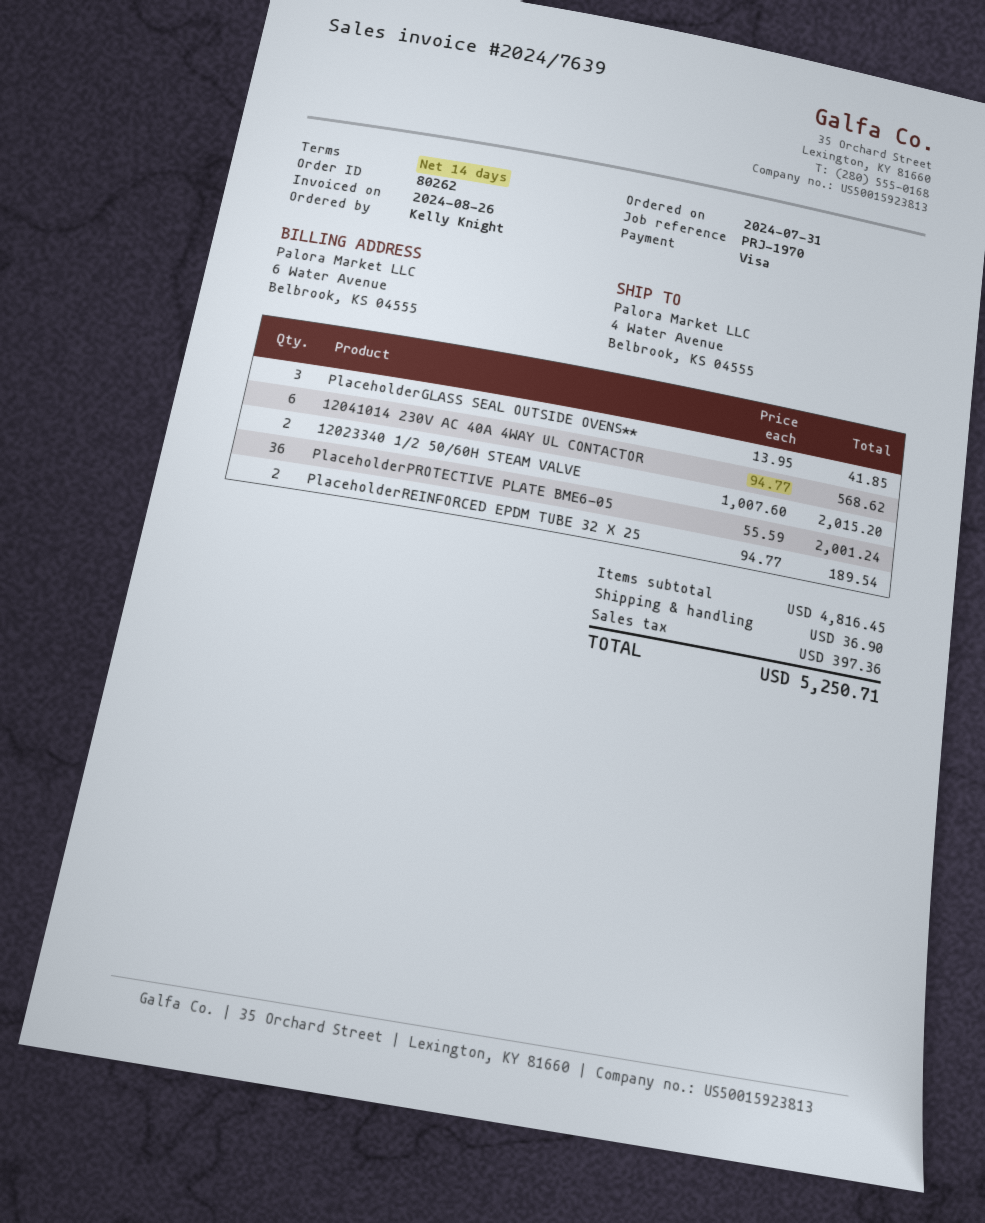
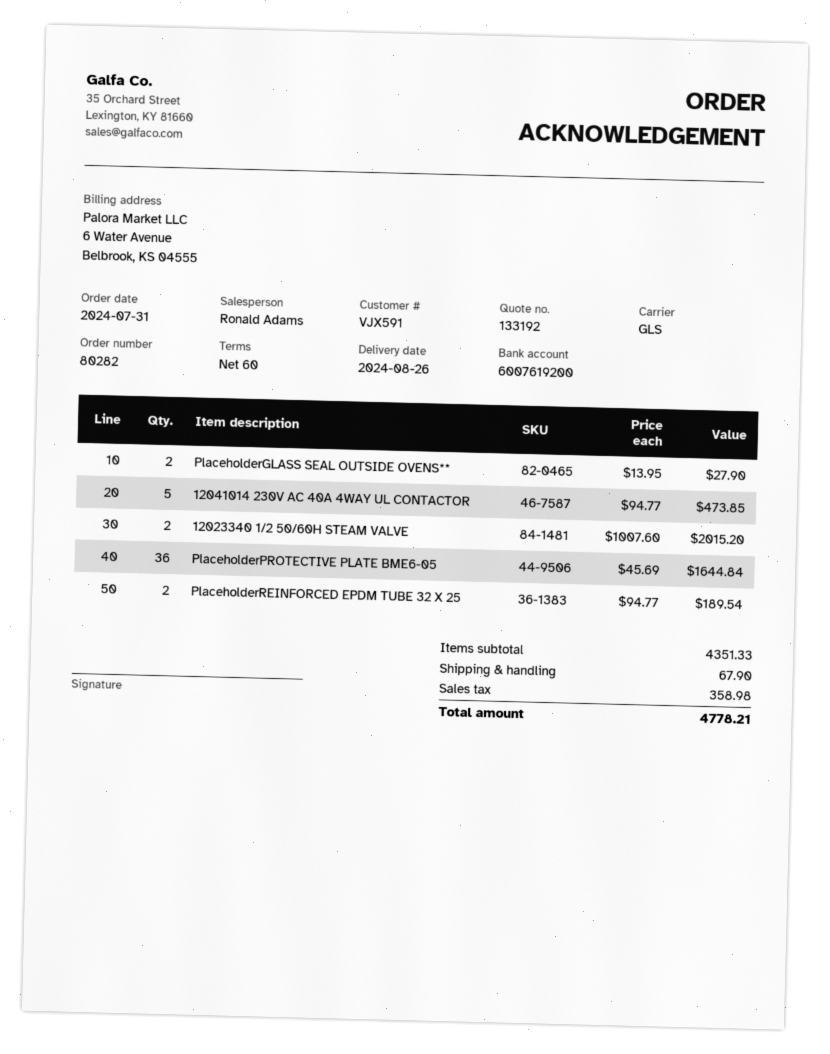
order number: 80262 -> 80282
payment terms: 14 days -> 60 days
PlaceholderGLASS SEAL OUTSIDE OVENS**: 3 x 13.95 = 41.85 -> 2 x 13.95 = 27.90
12041014 230V AC 40A 4WAY UL CONTACTOR: 6 x 94.77 = 568.62 -> 5 x 94.77 = 473.85
PlaceholderPROTECTIVE PLATE BME6-05: 36 x 55.59 = 2001.24 -> 36 x 45.69 = 1644.84
subtotal: 4816.45 -> 4351.33
shipping: 36.90 -> 67.90
tax: 397.36 -> 358.98
total: 5250.71 -> 4778.21

